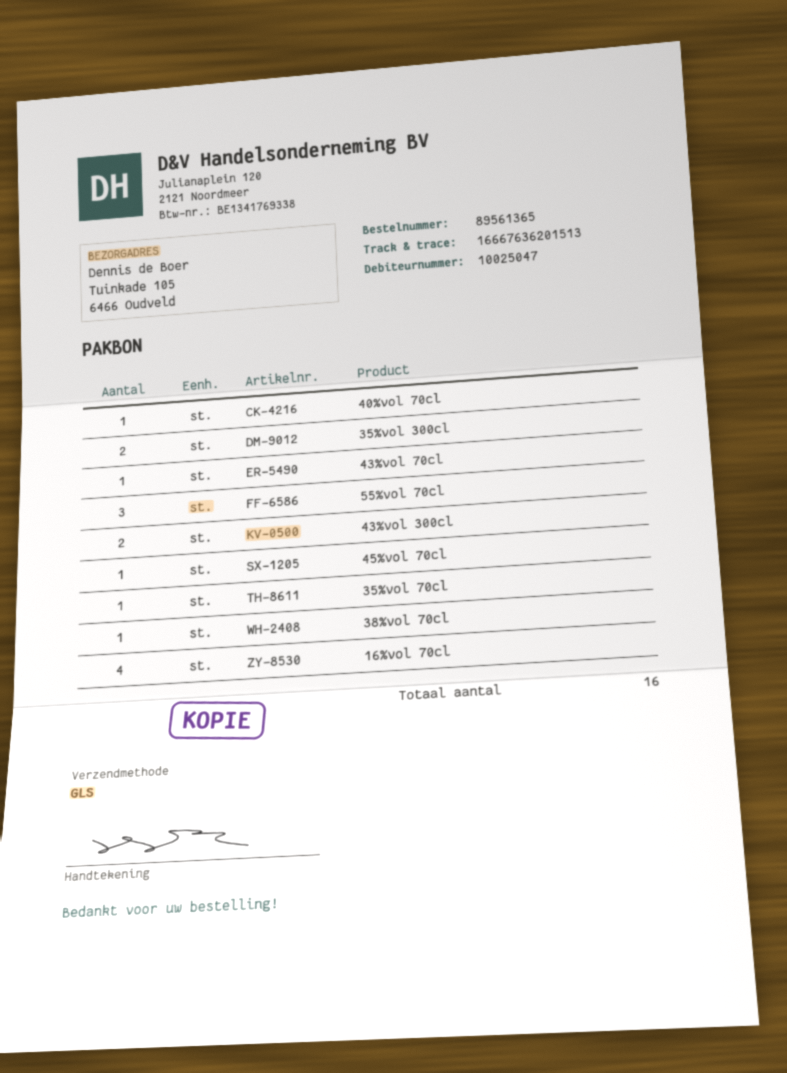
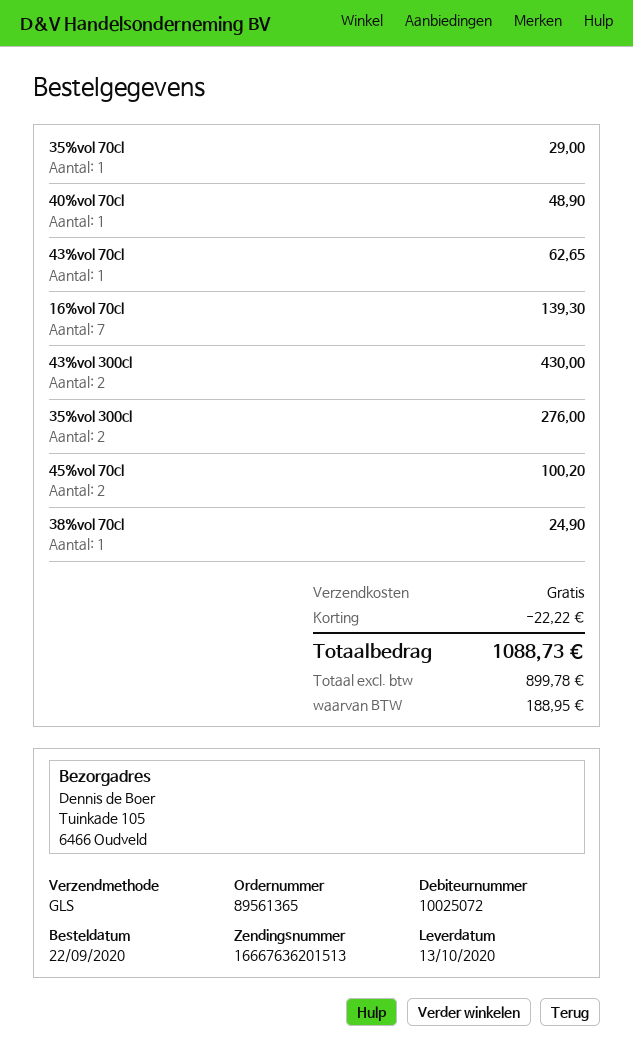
customer number: 10025047 -> 10025072
55%vol 70cl: 3 -> none
45%vol 70cl: 1 -> 2
16%vol 70cl: 4 -> 7

